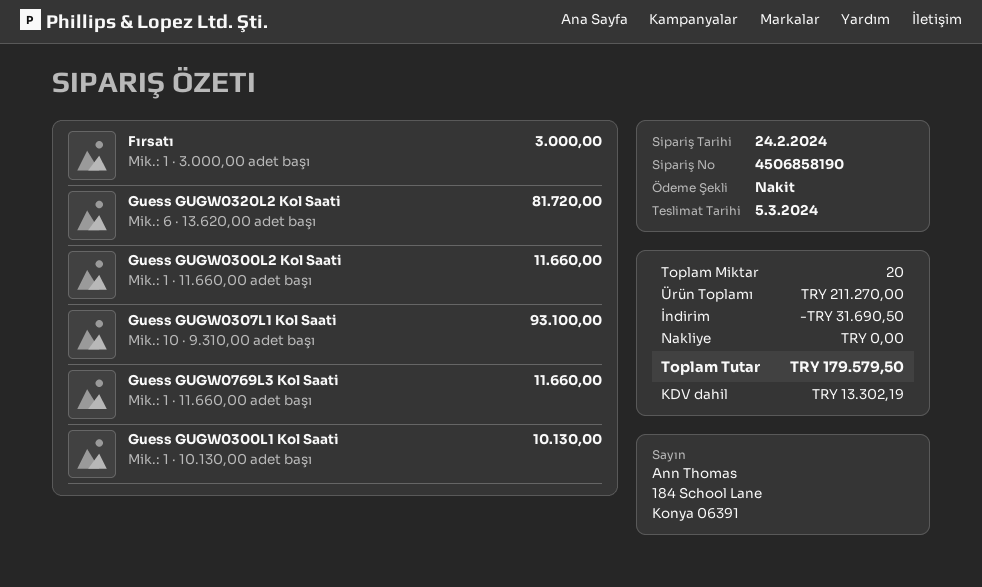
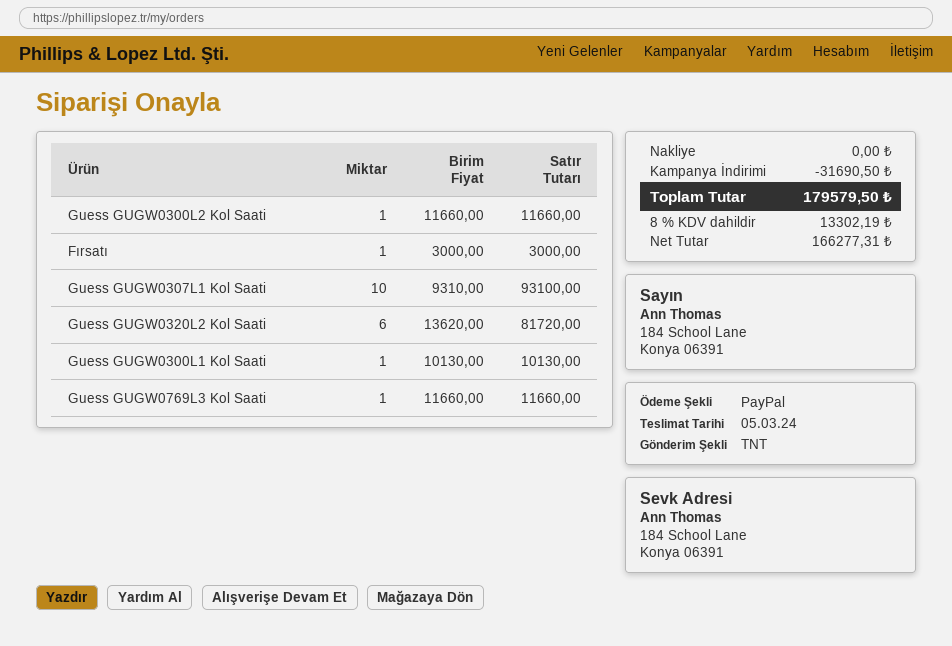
payment method: cash -> PayPal

